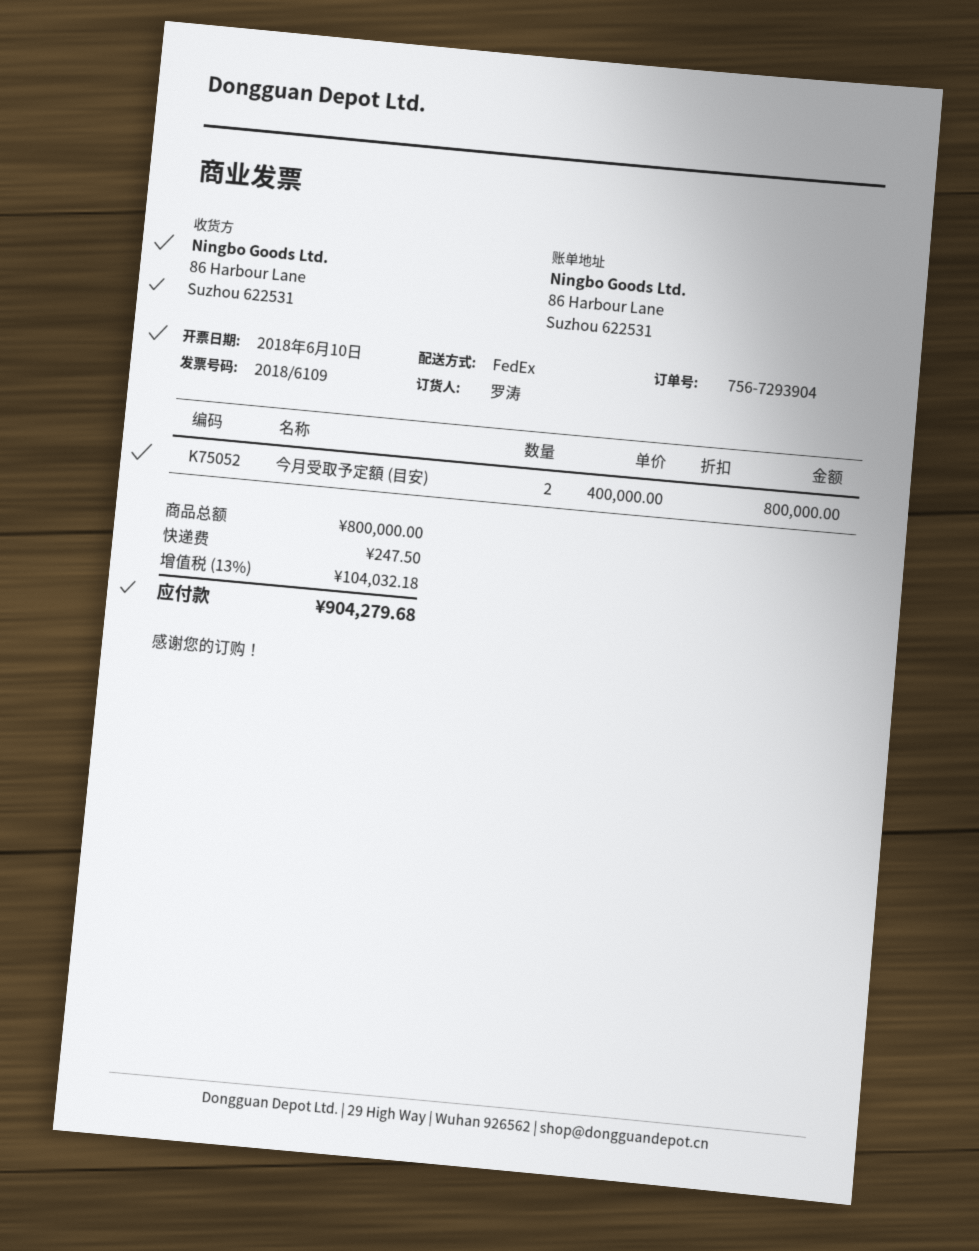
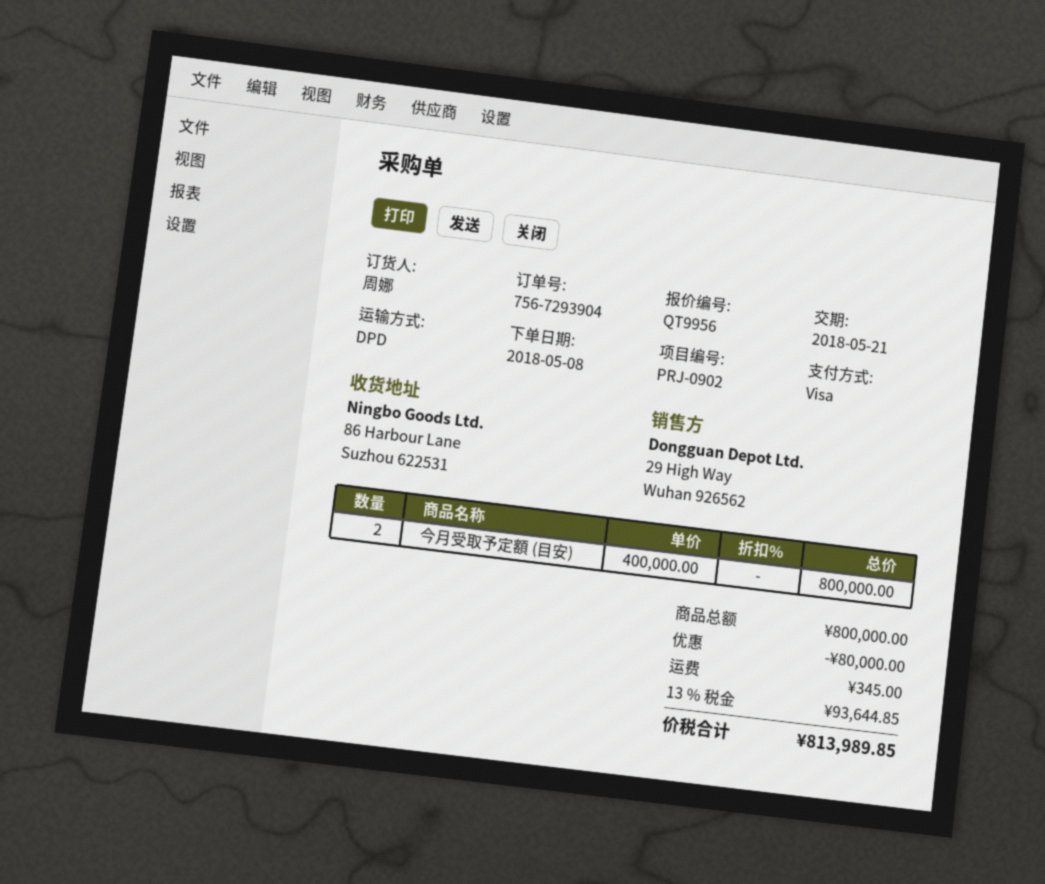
ordered by: 罗涛 -> 周娜
shipping method: FedEx -> DPD
discount: none -> 80000.00
shipping: 247.50 -> 345.00
tax: 13% = 104032.18 -> 13% = 93644.85
total: 904279.68 -> 813989.85

